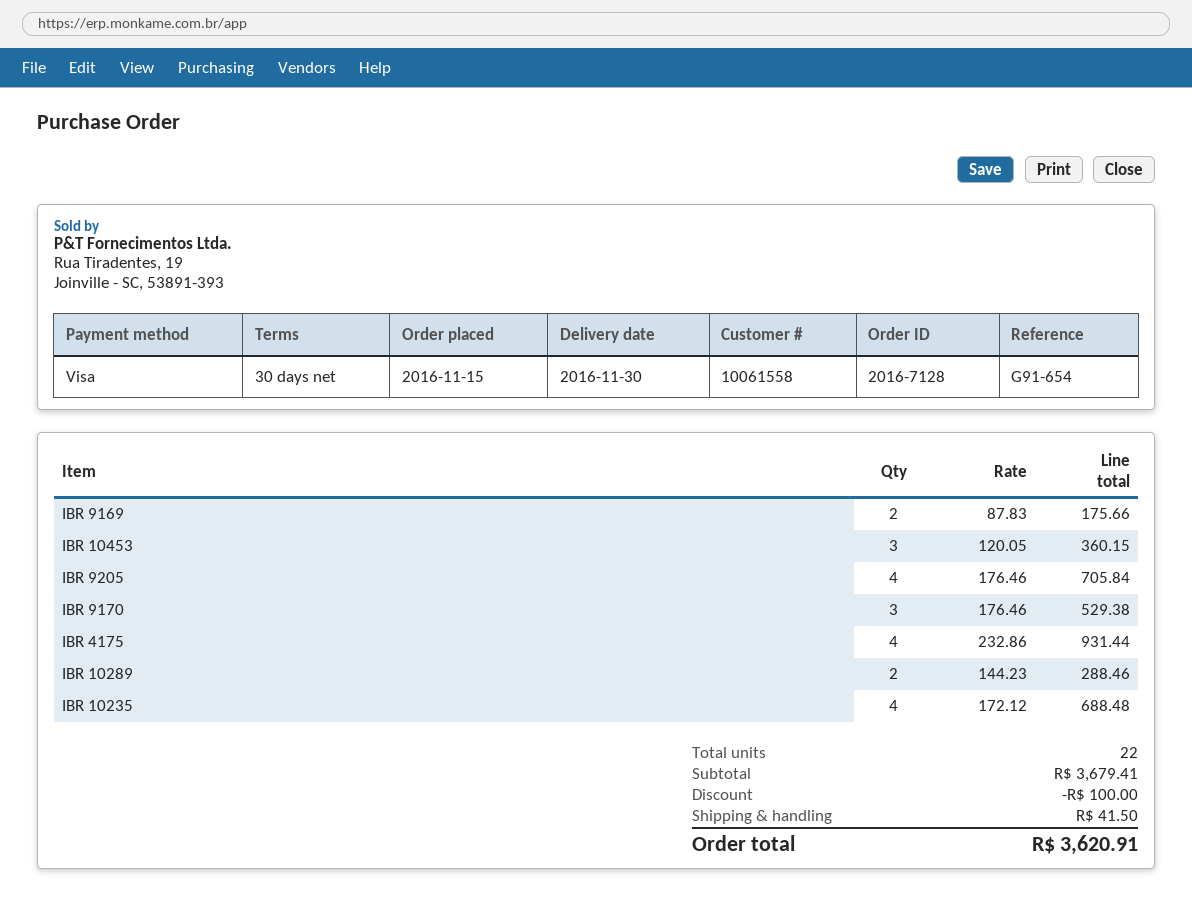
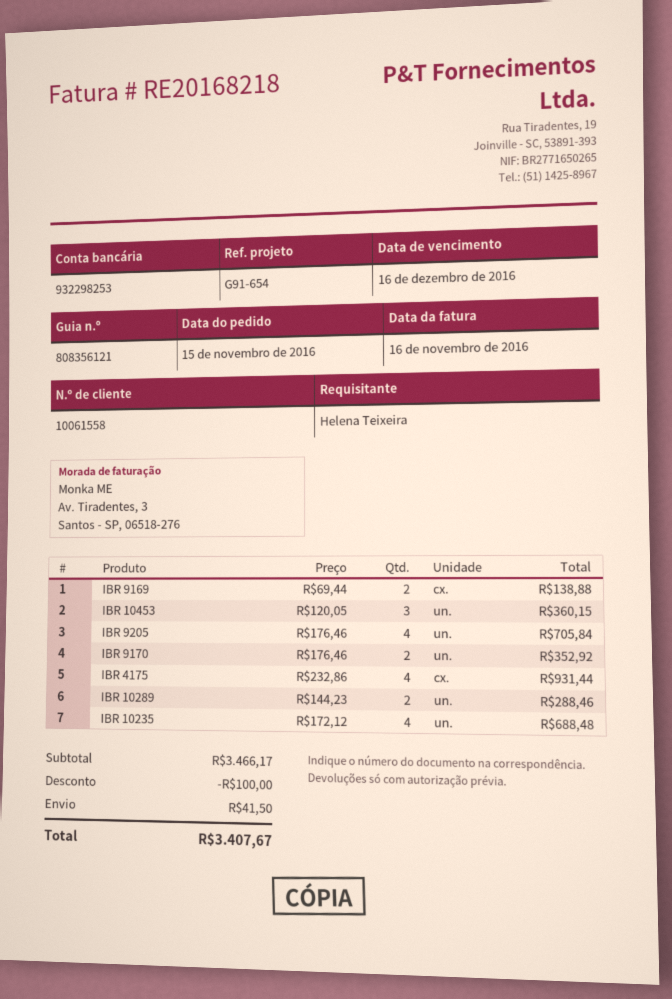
IBR 9169: 2 x 87.83 = 175.66 -> 2 x 69.44 = 138.88
IBR 9170: 3 x 176.46 = 529.38 -> 2 x 176.46 = 352.92
subtotal: 3679.41 -> 3466.17
total: 3620.91 -> 3407.67

